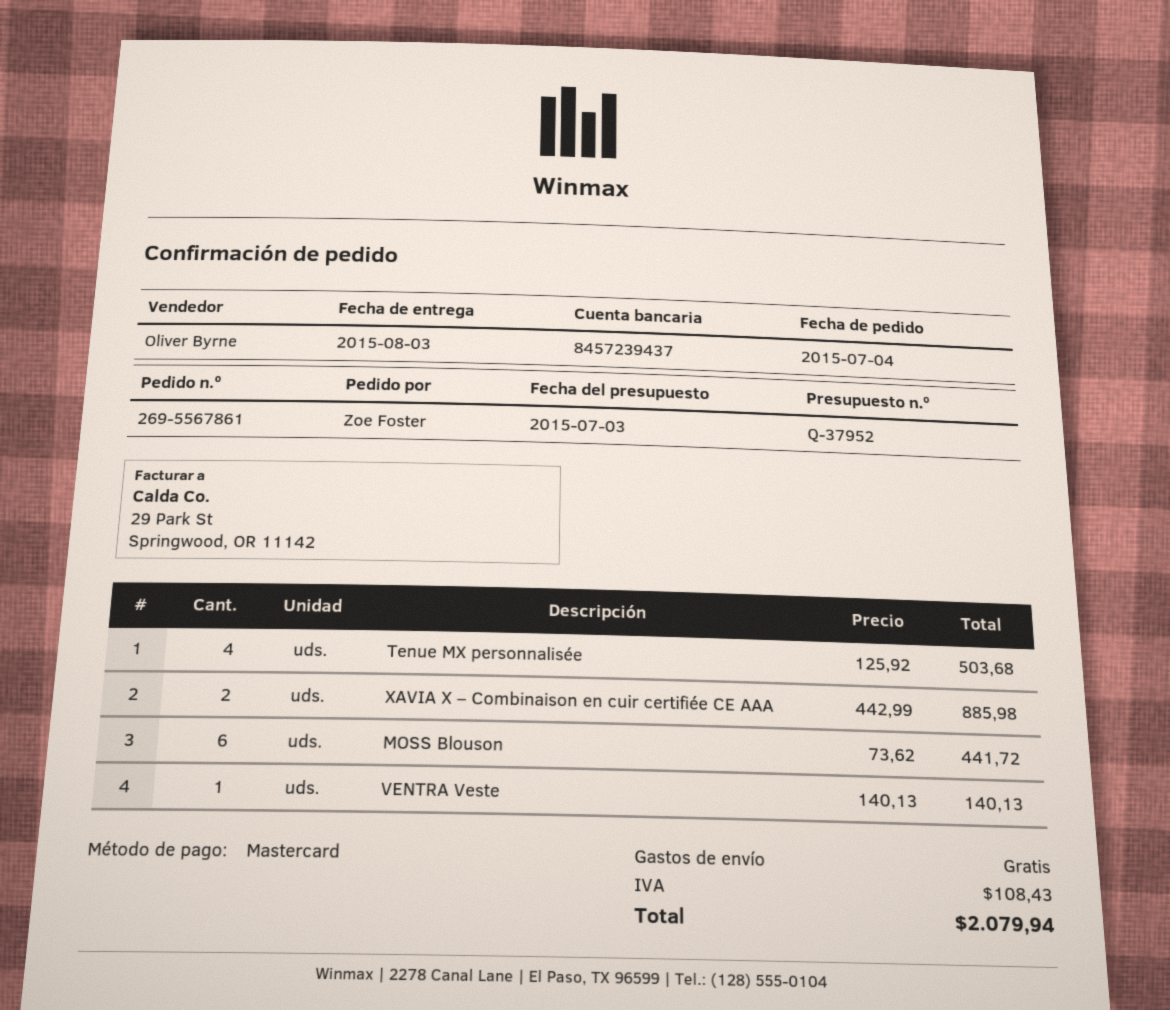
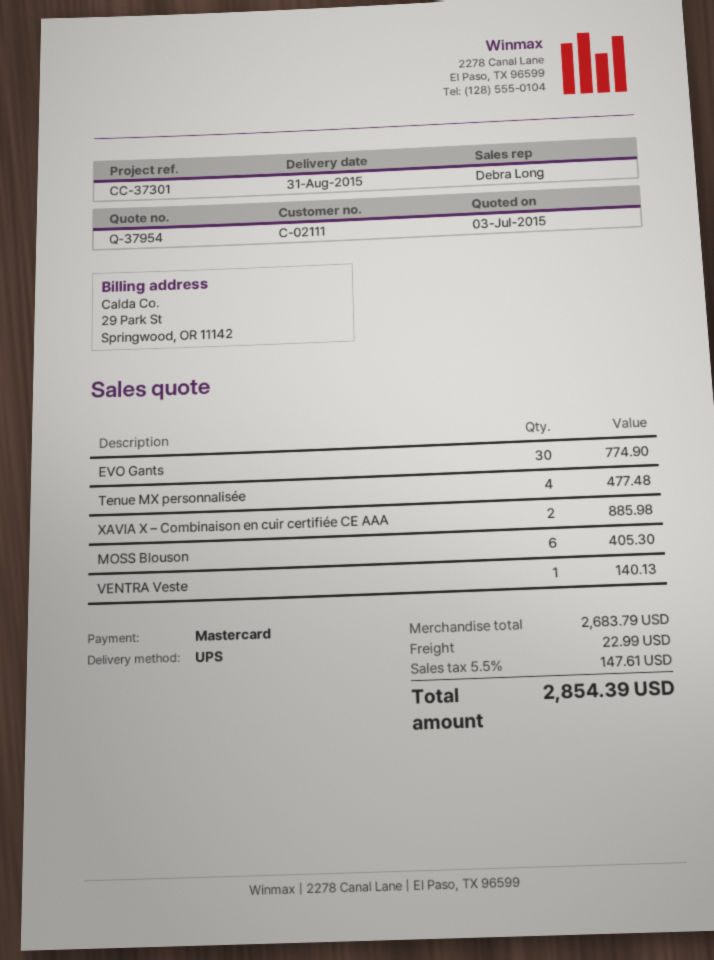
quote number: Q-37952 -> Q-37954
delivery date: 2015-08-03 -> 2015-08-31
sales rep: Oliver Byrne -> Debra Long
Tenue MX personnalisée: 4 for 503.68 -> 4 for 477.48
MOSS Blouson: 6 for 441.72 -> 6 for 405.30
EVO Gants: none -> 30 for 774.90
shipping: 0.00 -> 22.99
tax: 108.43 -> 147.61
total: 2079.94 -> 2854.39

